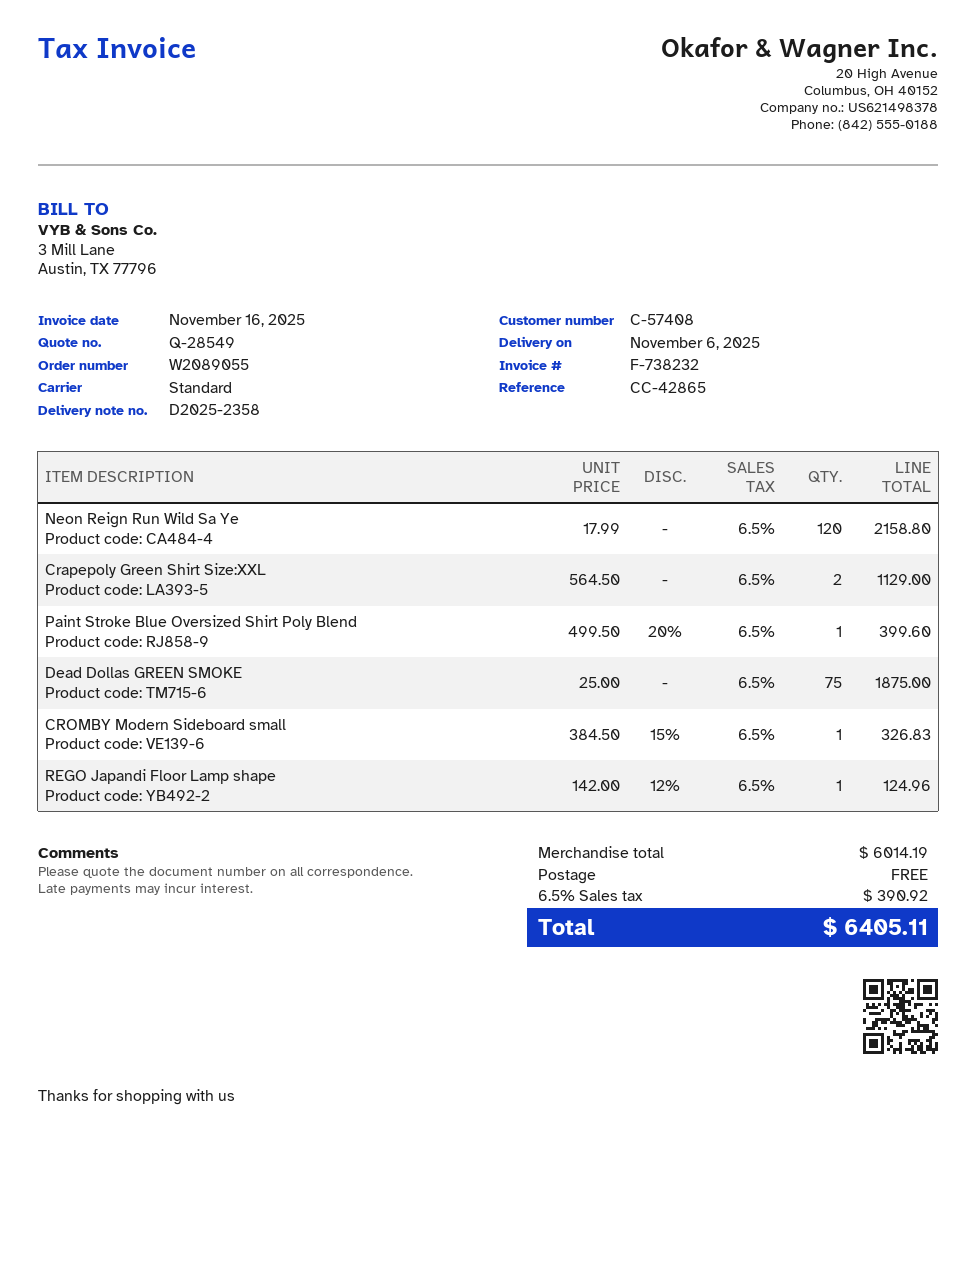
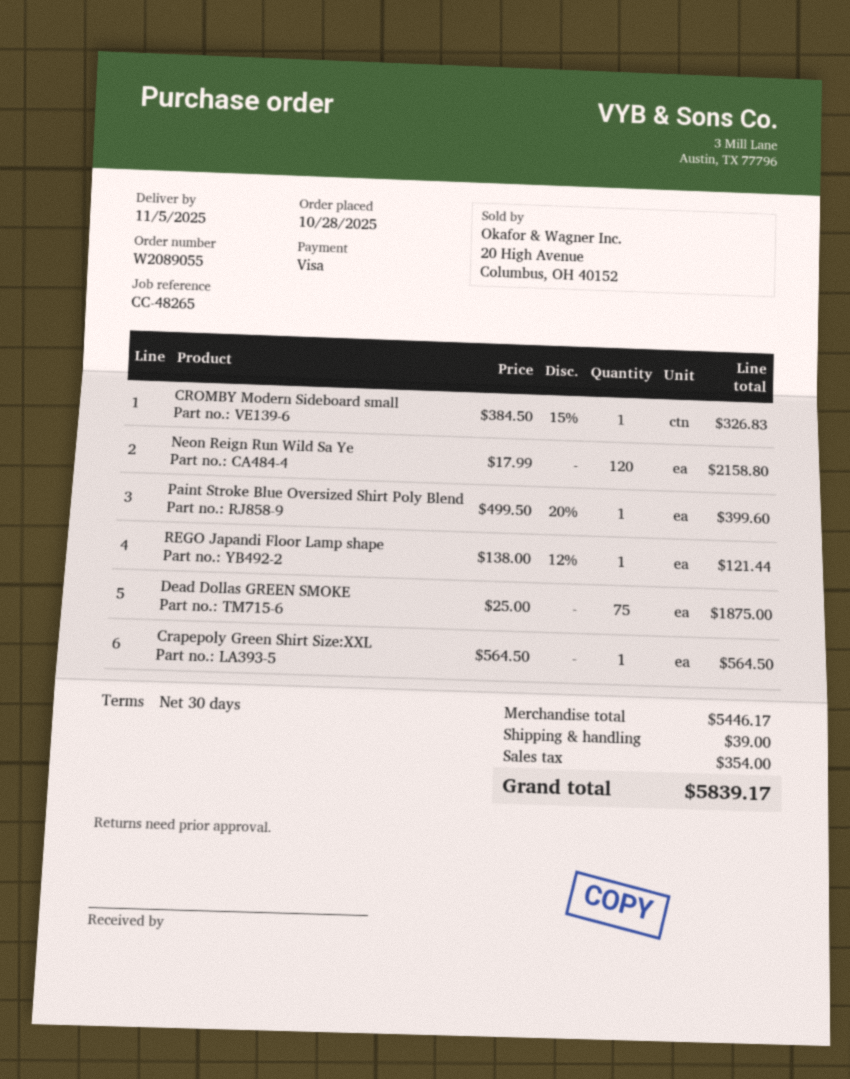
delivery date: 2025-11-06 -> 2025-11-05
reference: CC-42865 -> CC-48265
Crapepoly Green Shirt Size:XXL: 2 x 564.50 = 1129.00 -> 1 x 564.50 = 564.50
REGO Japandi Floor Lamp shape: 1 x 142.00 - 12% = 124.96 -> 1 x 138.00 - 12% = 121.44
subtotal: 6014.19 -> 5446.17
shipping: 0.00 -> 39.00
tax: 390.92 -> 354.00
total: 6405.11 -> 5839.17

